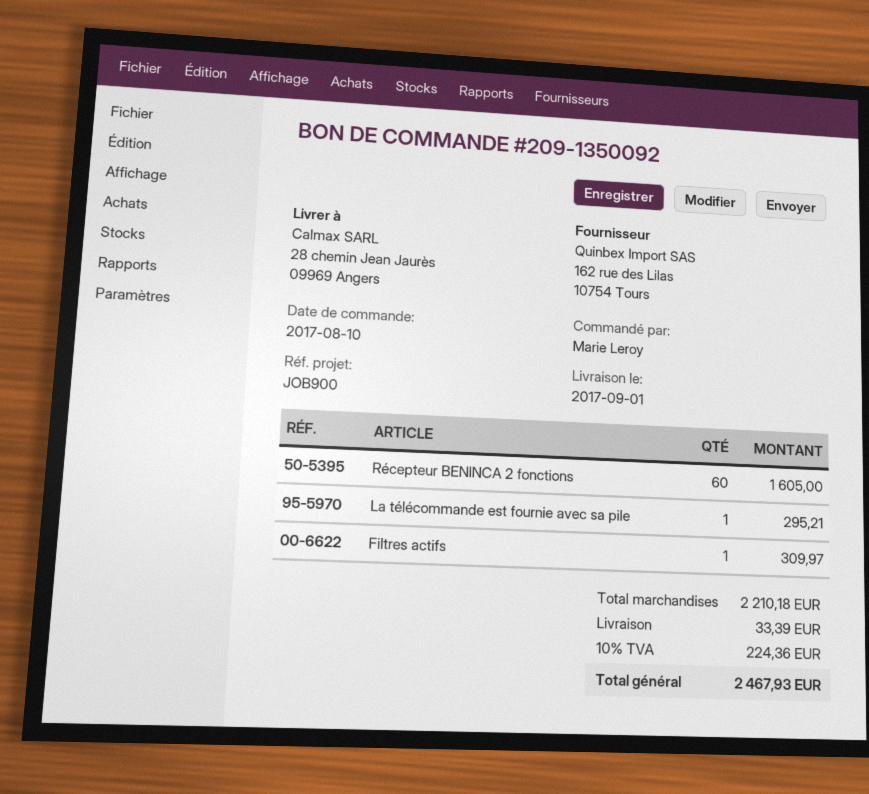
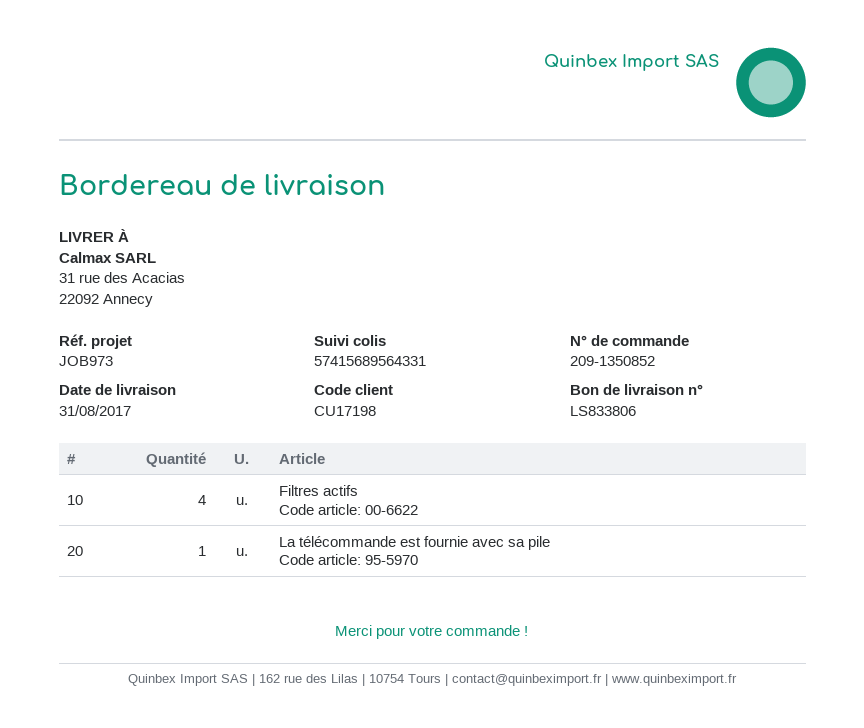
order number: 209-1350092 -> 209-1350852
delivery date: 2017-09-01 -> 2017-08-31
reference: JOB900 -> JOB973
ship to: 28 chemin Jean Jaurès, 09969 Angers -> 31 rue des Acacias, 22092 Annecy
Récepteur BENINCA 2 fonctions: 60 -> none
Filtres actifs: 1 -> 4

